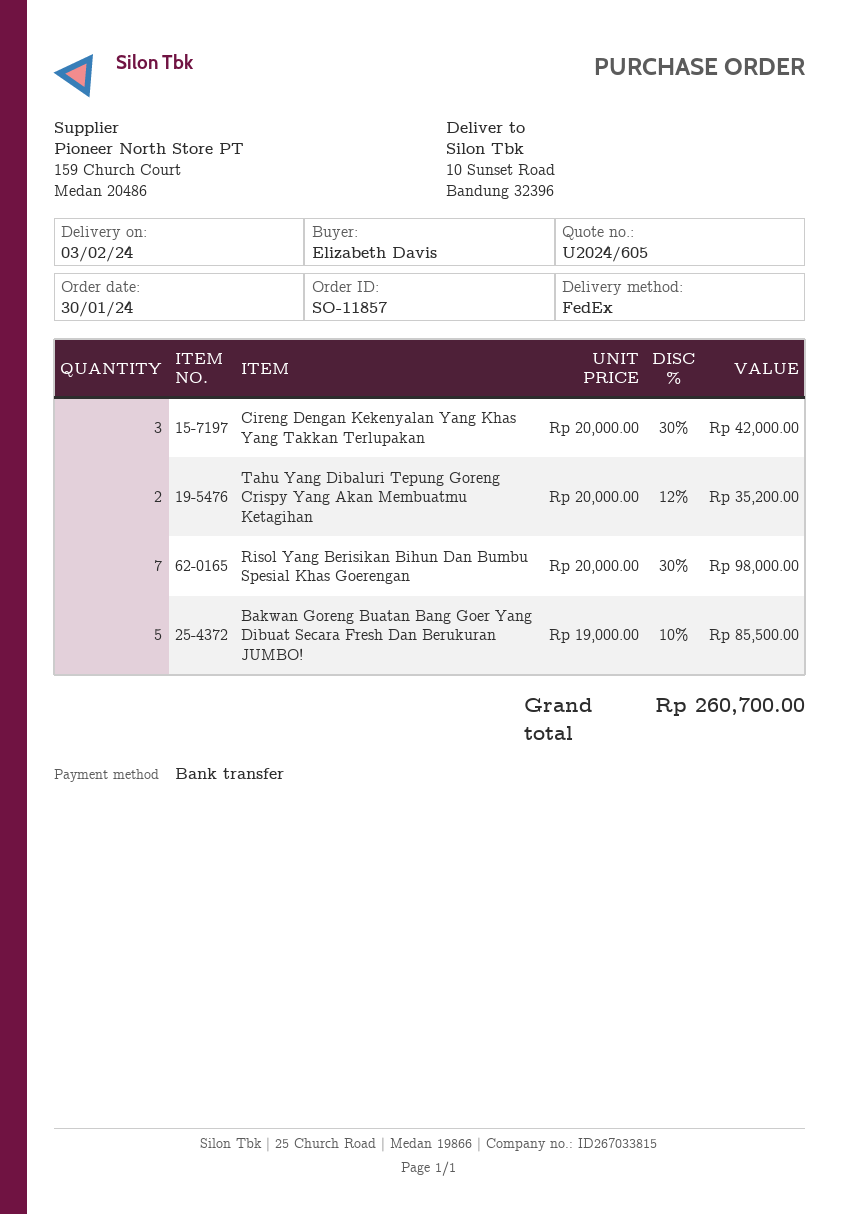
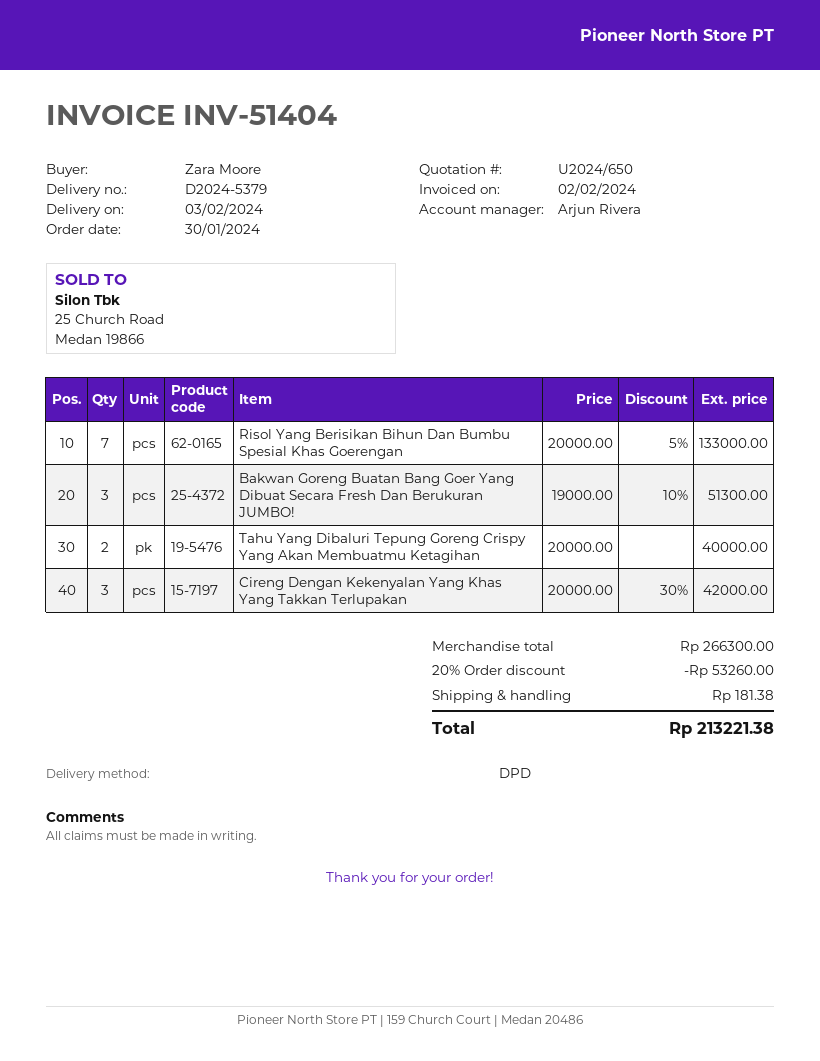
quote number: U2024/605 -> U2024/650
ordered by: Elizabeth Davis -> Zara Moore
shipping method: FedEx -> DPD
Tahu Yang Dibaluri Tepung Goreng Crispy Yang Akan Membuatmu Ketagihan: 2 x 20000.00 - 12% = 35200.00 -> 2 x 20000.00 = 40000.00
Risol Yang Berisikan Bihun Dan Bumbu Spesial Khas Goerengan: 7 x 20000.00 - 30% = 98000.00 -> 7 x 20000.00 - 5% = 133000.00
Bakwan Goreng Buatan Bang Goer Yang Dibuat Secara Fresh Dan Berukuran JUMBO!: 5 x 19000.00 - 10% = 85500.00 -> 3 x 19000.00 - 10% = 51300.00
discount: none -> 20% = 53260.00
shipping: none -> 181.38
total: 260700.00 -> 213221.38

